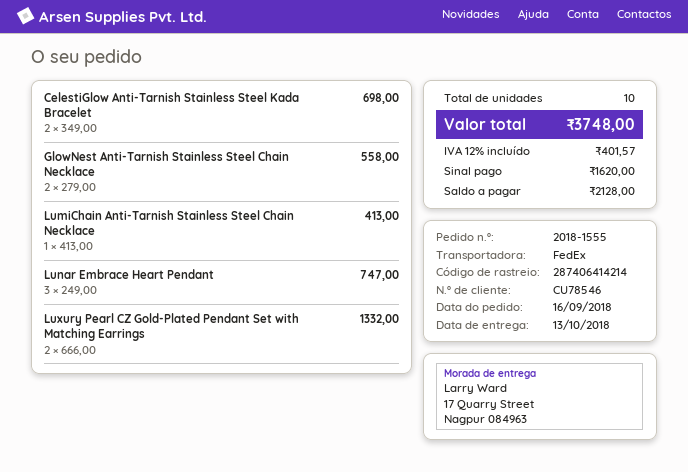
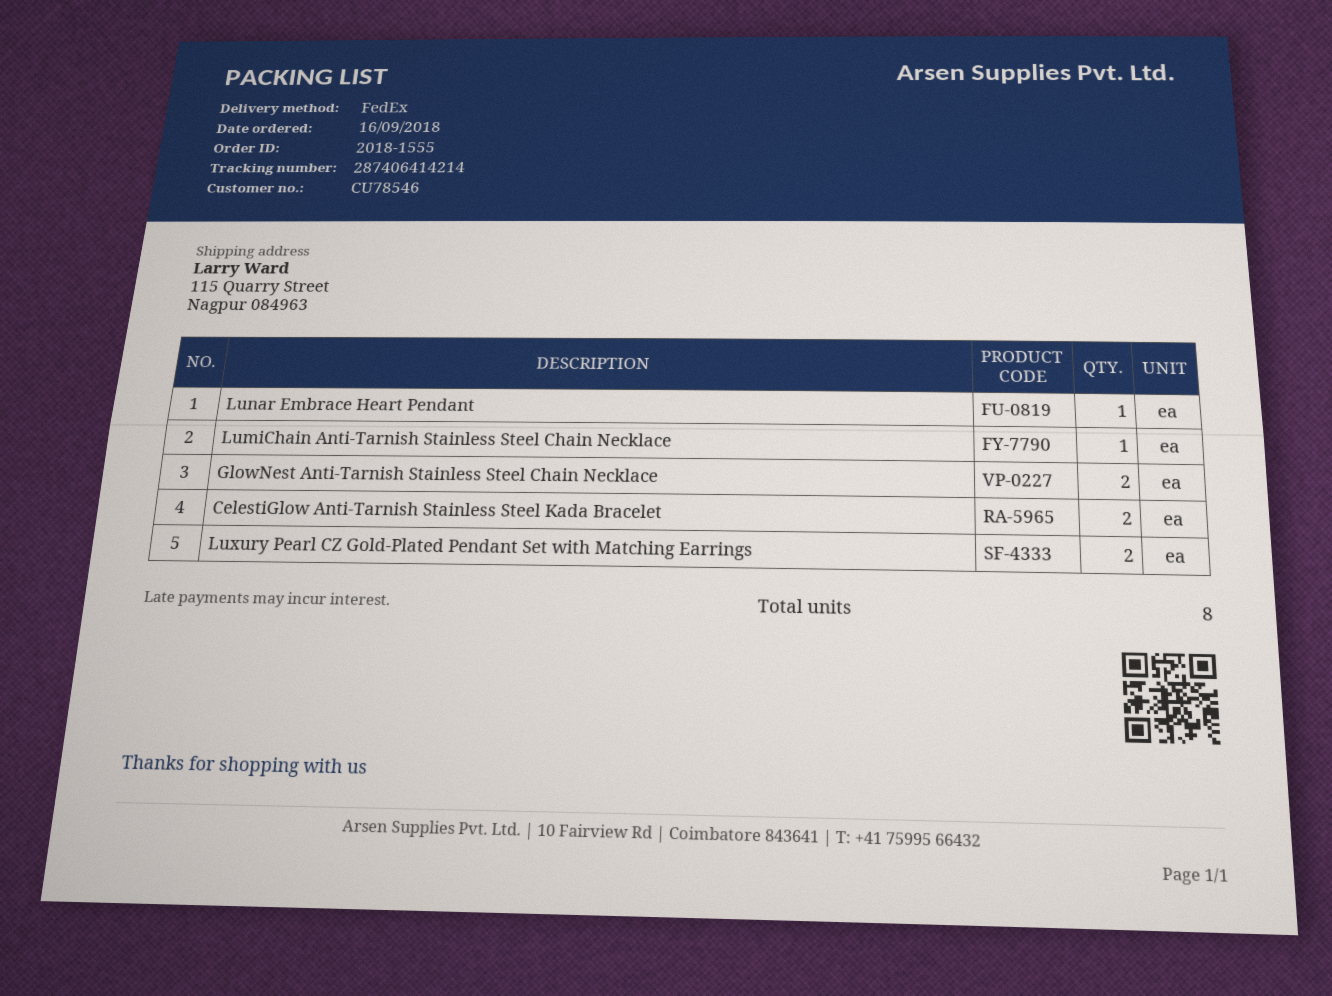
ship to: 17 Quarry Street, Nagpur 084963 -> 115 Quarry Street, Nagpur 084963
Lunar Embrace Heart Pendant: 3 -> 1
total quantity: 10 -> 8

